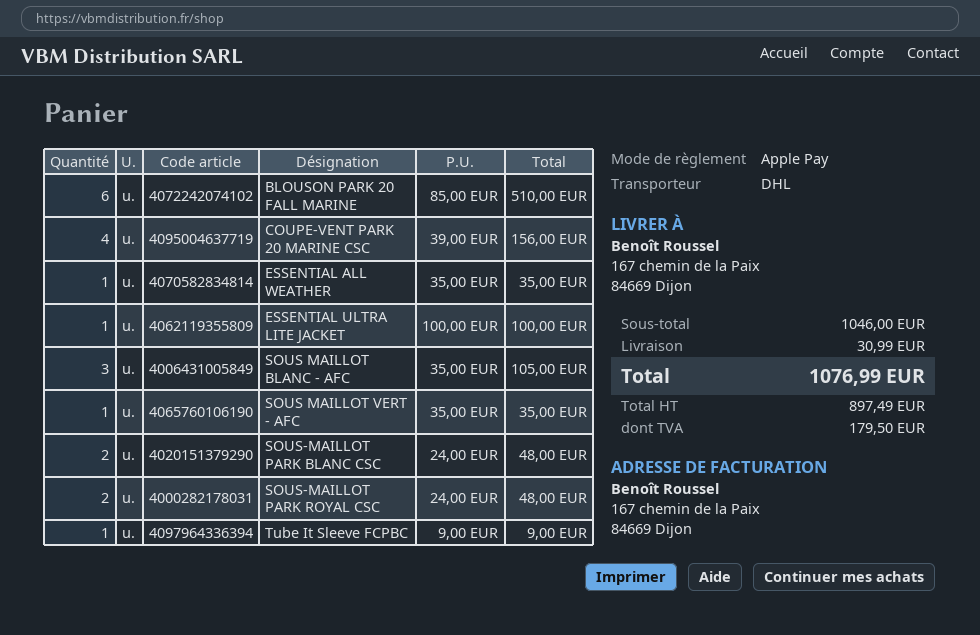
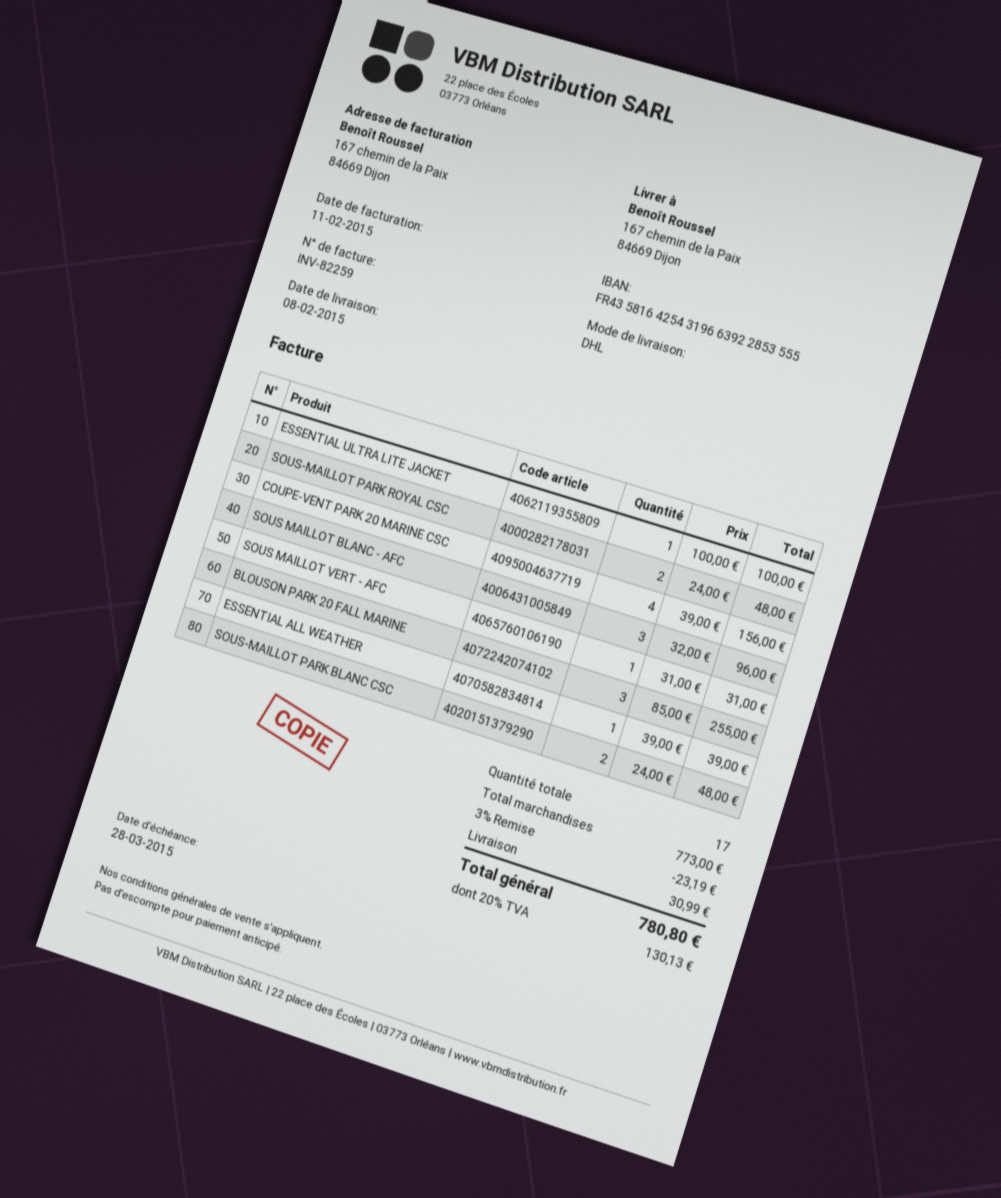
BLOUSON PARK 20 FALL MARINE: 6 x 85.00 = 510.00 -> 3 x 85.00 = 255.00
ESSENTIAL ALL WEATHER: 1 x 35.00 = 35.00 -> 1 x 39.00 = 39.00
SOUS MAILLOT BLANC - AFC: 3 x 35.00 = 105.00 -> 3 x 32.00 = 96.00
SOUS MAILLOT VERT - AFC: 1 x 35.00 = 35.00 -> 1 x 31.00 = 31.00
Tube It Sleeve FCPBC: 1 x 9.00 = 9.00 -> none
subtotal: 1046.00 -> 773.00
discount: none -> 3% = 23.19
tax: 179.50 -> 130.13
total: 1076.99 -> 780.80

